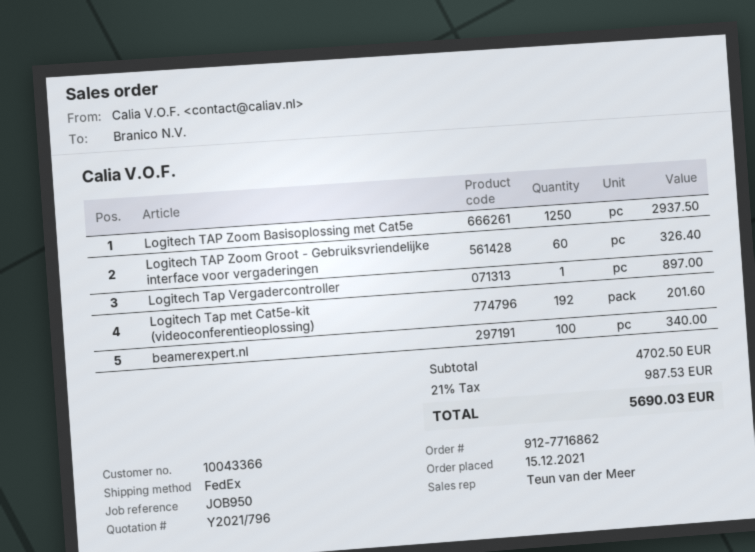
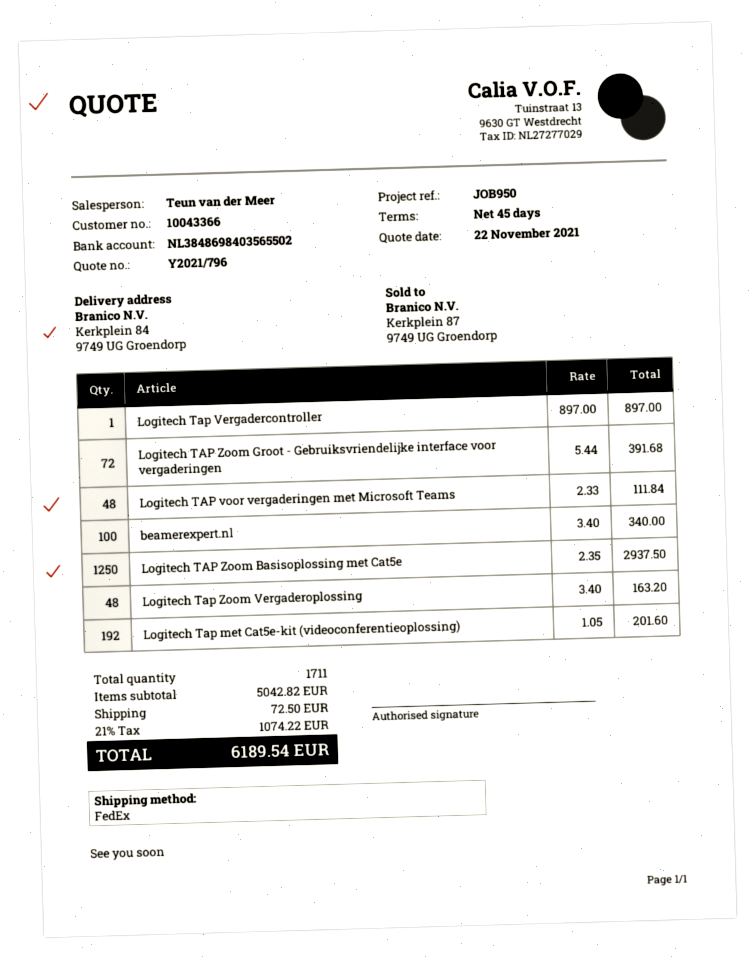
Logitech TAP Zoom Groot - Gebruiksvriendelijke interface voor vergaderingen: 60 for 326.40 -> 72 for 391.68
Logitech TAP voor vergaderingen met Microsoft Teams: none -> 48 for 111.84
Logitech Tap Zoom Vergaderoplossing: none -> 48 for 163.20
subtotal: 4702.50 -> 5042.82
shipping: none -> 72.50
tax: 21% = 987.53 -> 21% = 1074.22
total: 5690.03 -> 6189.54

